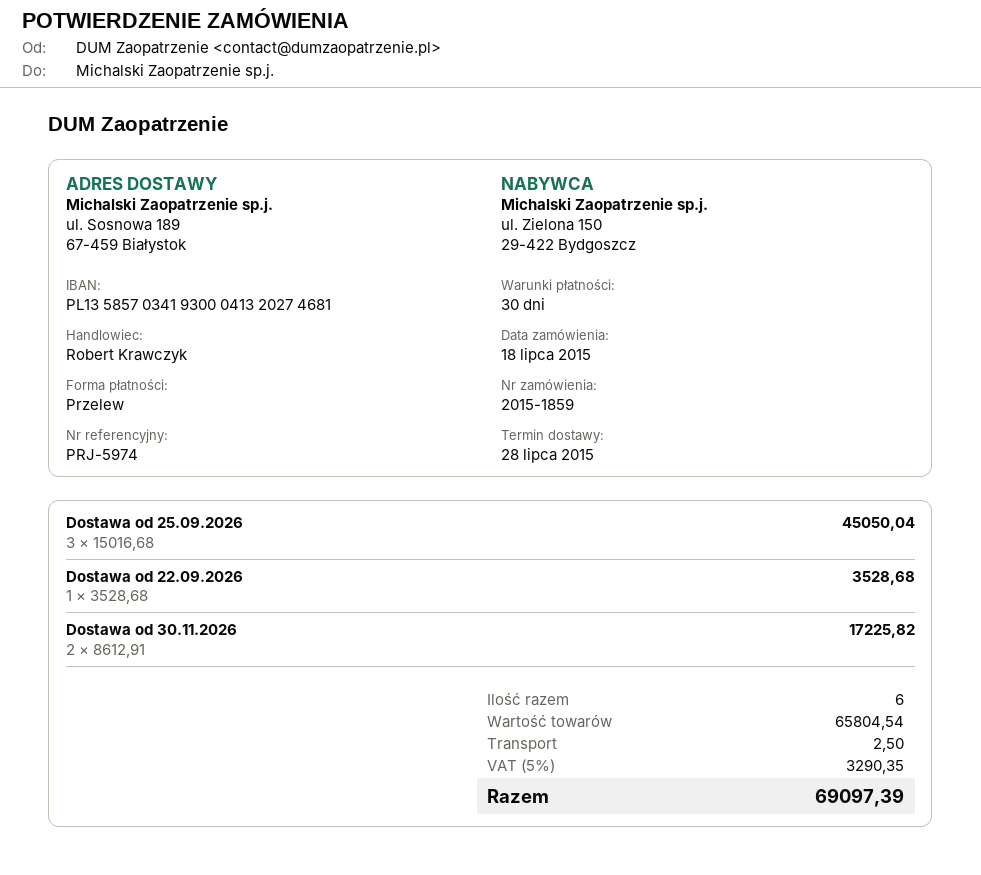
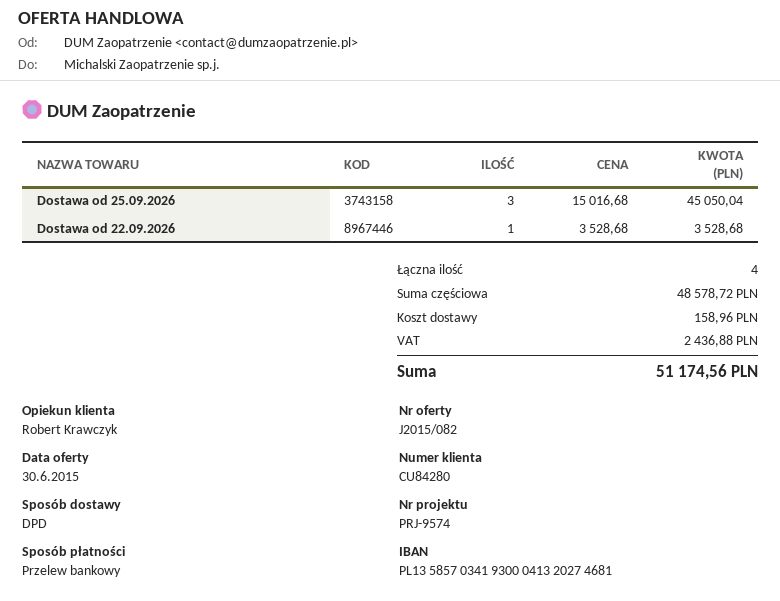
reference: PRJ-5974 -> PRJ-9574
Dostawa od 30.11.2026: 2 x 8612.91 = 17225.82 -> none
total quantity: 6 -> 4
subtotal: 65804.54 -> 48578.72
shipping: 2.50 -> 158.96
tax: 3290.35 -> 2436.88
total: 69097.39 -> 51174.56

